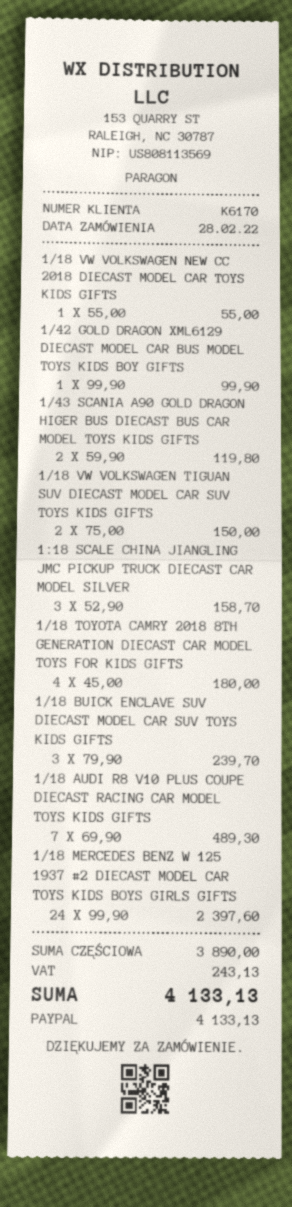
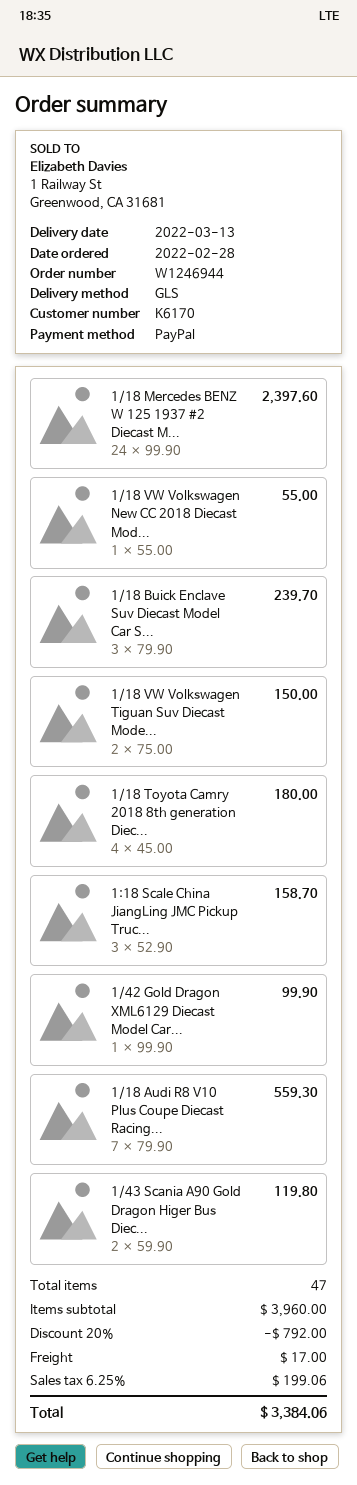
1/18 AUDI R8 V10 PLUS COUPE DIECAST RACING CAR MODEL TOYS KIDS GIFTS: 7 x 69.90 = 489.30 -> 7 x 79.90 = 559.30
subtotal: 3890.00 -> 3960.00
discount: none -> 20% = 792.00
shipping: none -> 17.00
tax: 243.13 -> 199.06
total: 4133.13 -> 3384.06

